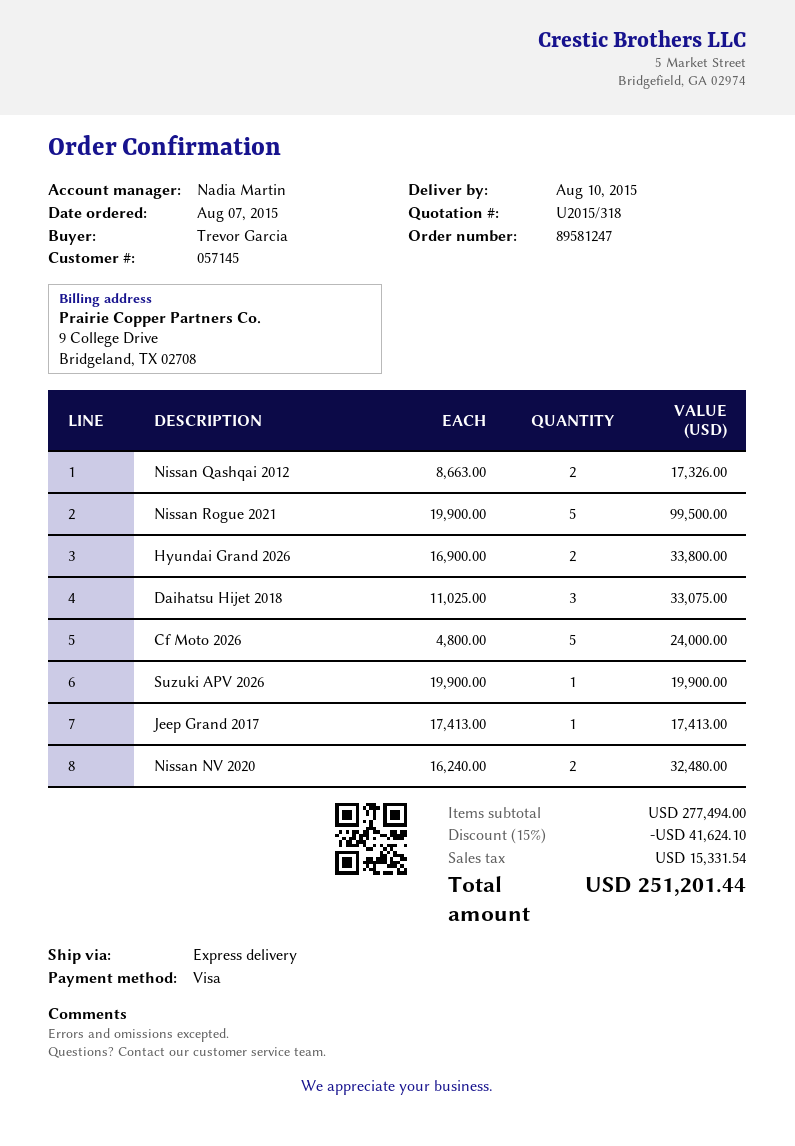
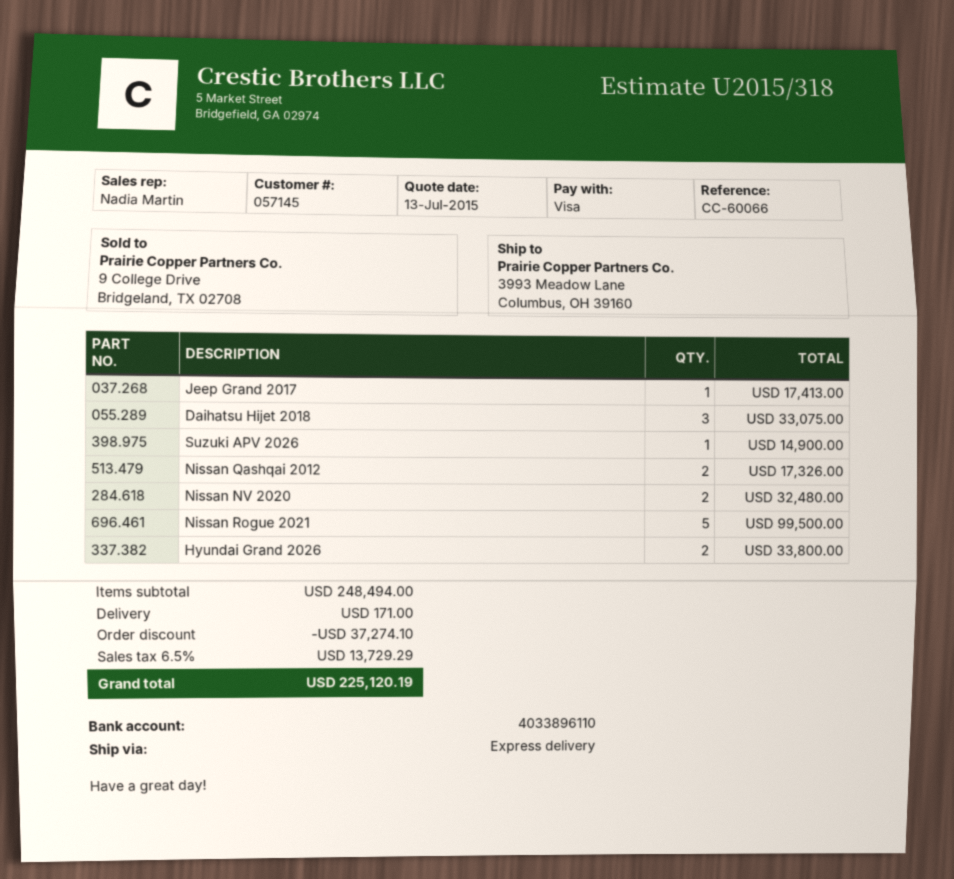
Cf Moto 2026: 5 for 24000.00 -> none
Suzuki APV 2026: 1 for 19900.00 -> 1 for 14900.00
subtotal: 277494.00 -> 248494.00
discount: 41624.10 -> 37274.10
shipping: none -> 171.00
tax: 15331.54 -> 13729.29
total: 251201.44 -> 225120.19

